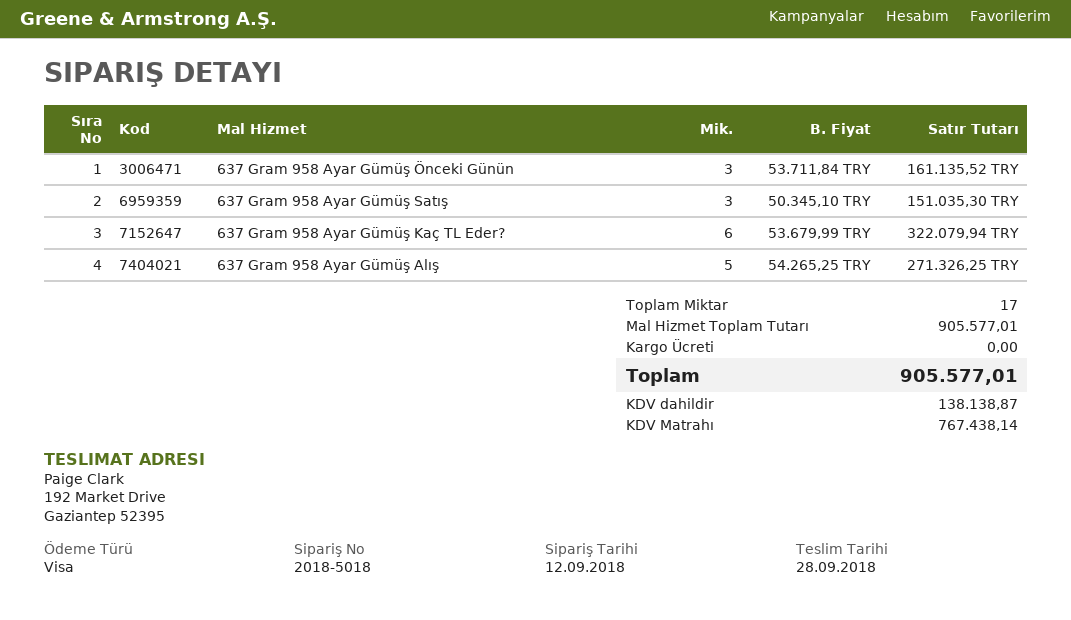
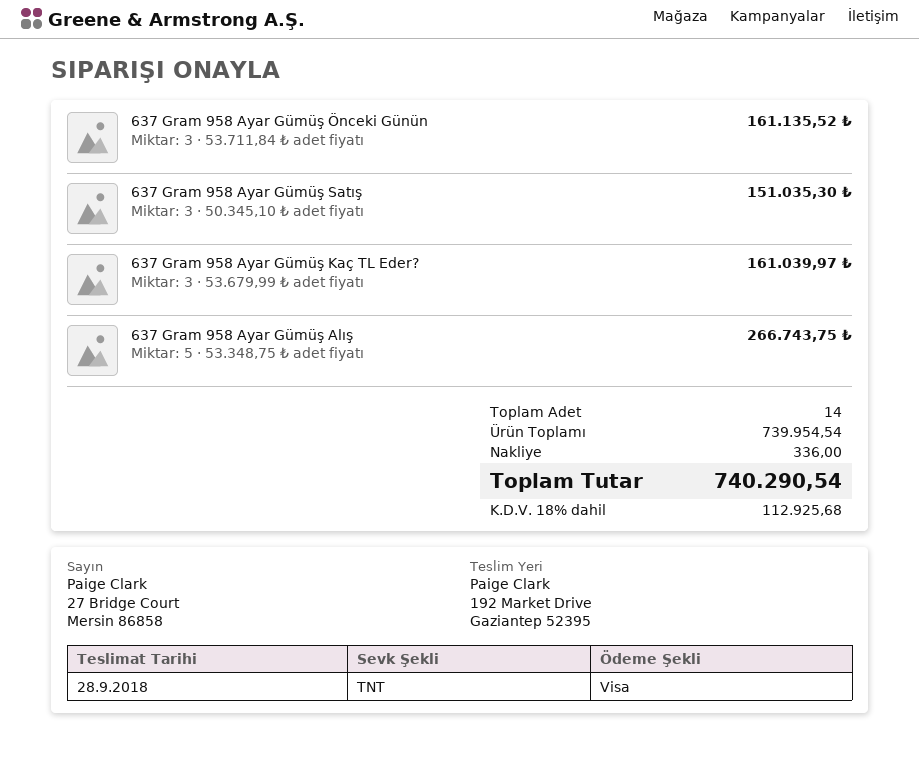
637 Gram 958 Ayar Gümüş Kaç TL Eder?: 6 x 53679.99 = 322079.94 -> 3 x 53679.99 = 161039.97
637 Gram 958 Ayar Gümüş Alış: 5 x 54265.25 = 271326.25 -> 5 x 53348.75 = 266743.75
total quantity: 17 -> 14
subtotal: 905577.01 -> 739954.54
shipping: 0.00 -> 336.00
tax: 138138.87 -> 112925.68
total: 905577.01 -> 740290.54

